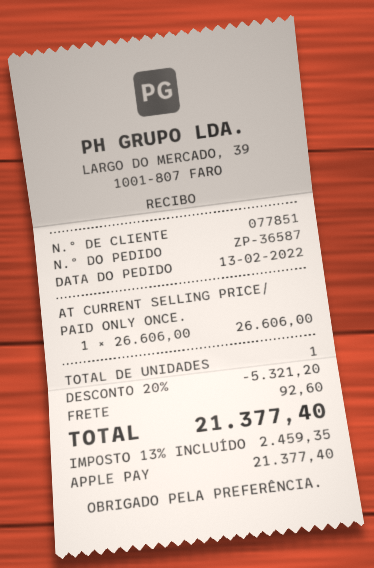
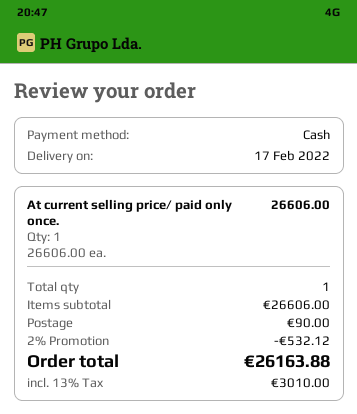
payment method: Apple Pay -> cash
discount: 20% = 5321.20 -> 2% = 532.12
shipping: 92.60 -> 90.00
tax: 13% = 2459.35 -> 13% = 3010.00
total: 21377.40 -> 26163.88

